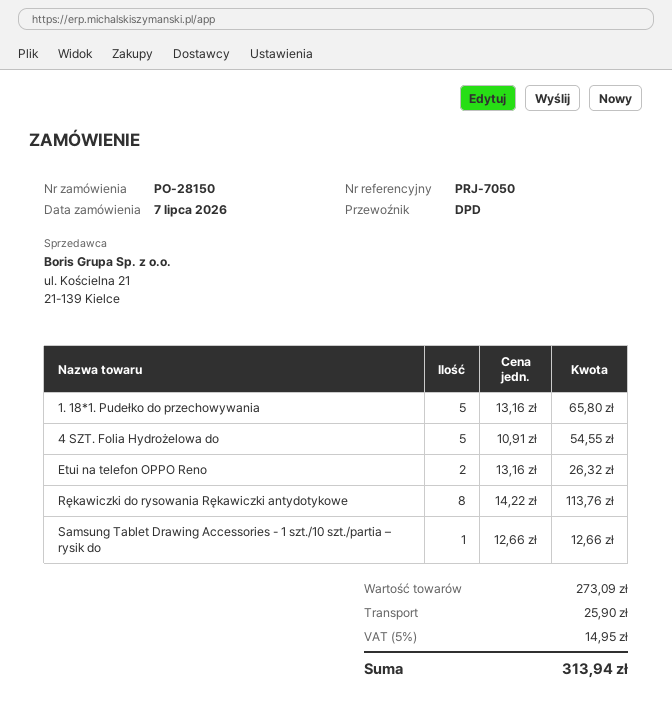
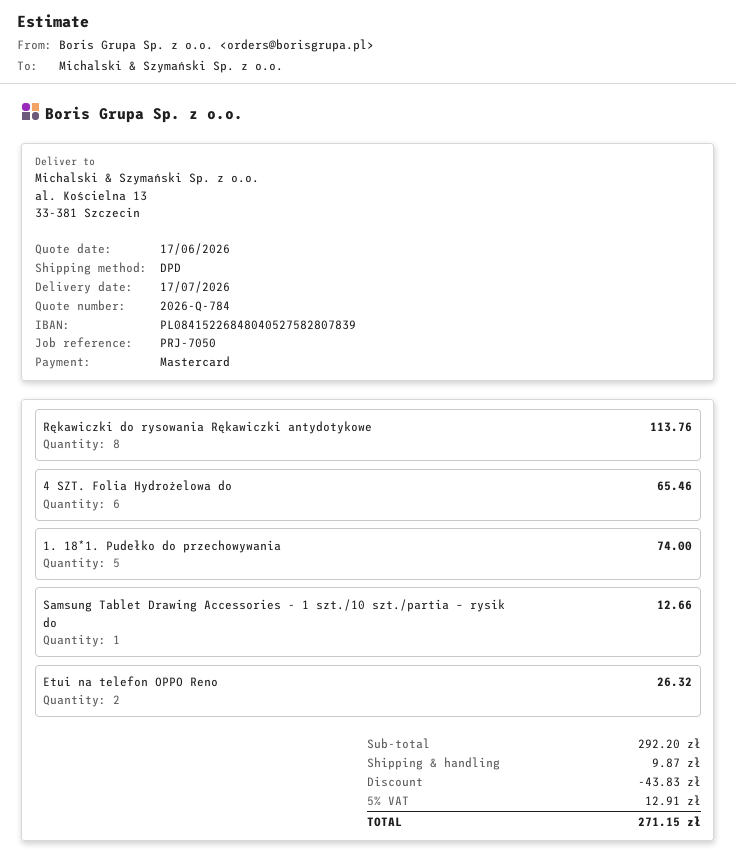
1. 18*1. Pudełko do przechowywania: 5 for 65.80 -> 5 for 74.00
4 SZT. Folia Hydrożelowa do: 5 for 54.55 -> 6 for 65.46
subtotal: 273.09 -> 292.20
discount: none -> 43.83
shipping: 25.90 -> 9.87
tax: 5% = 14.95 -> 5% = 12.91
total: 313.94 -> 271.15

